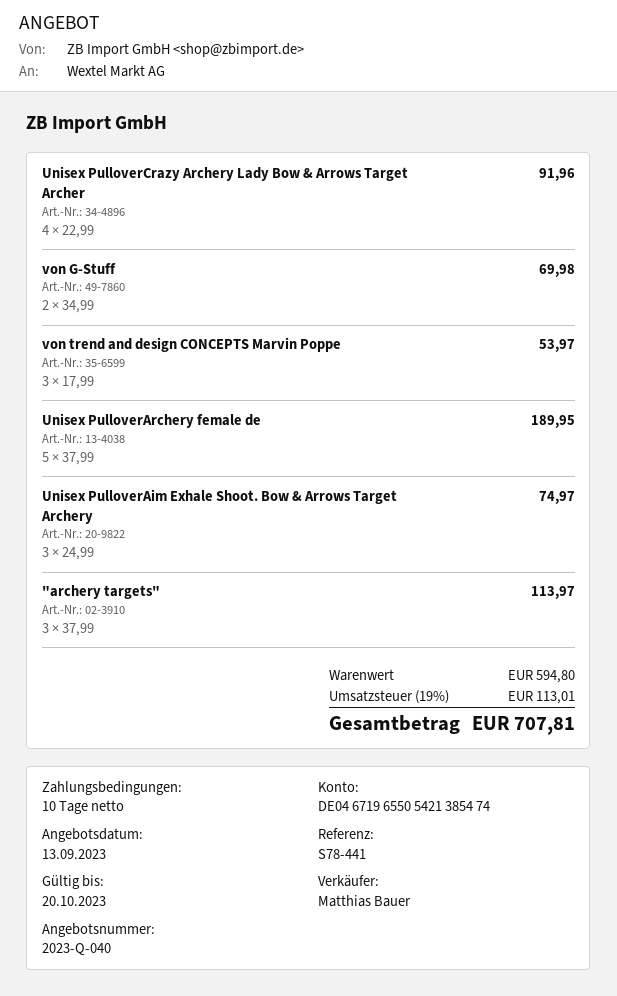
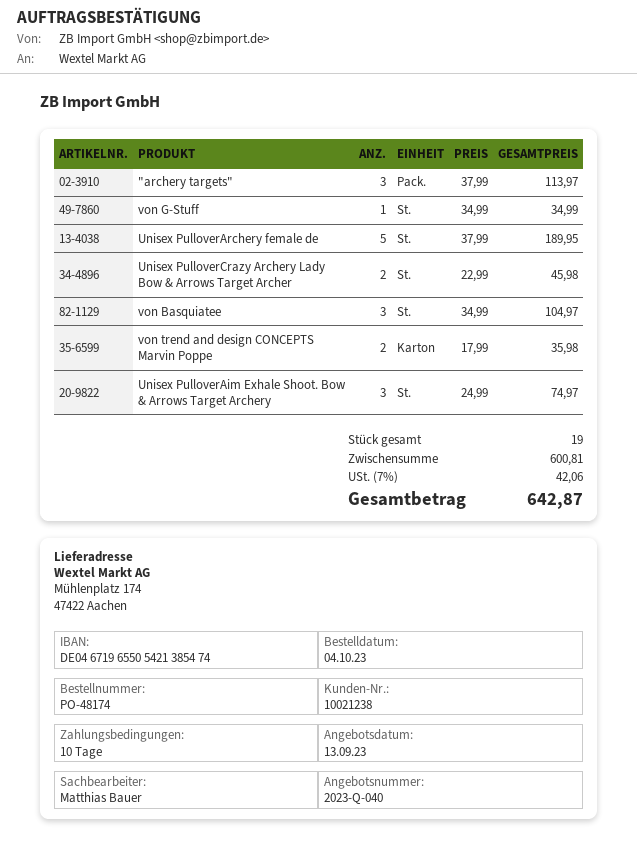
Unisex PulloverCrazy Archery Lady Bow & Arrows Target Archer: 4 x 22.99 = 91.96 -> 2 x 22.99 = 45.98
von G-Stuff: 2 x 34.99 = 69.98 -> 1 x 34.99 = 34.99
von trend and design CONCEPTS Marvin Poppe: 3 x 17.99 = 53.97 -> 2 x 17.99 = 35.98
von Basquiatee: none -> 3 x 34.99 = 104.97
subtotal: 594.80 -> 600.81
tax: 19% = 113.01 -> 7% = 42.06
total: 707.81 -> 642.87

